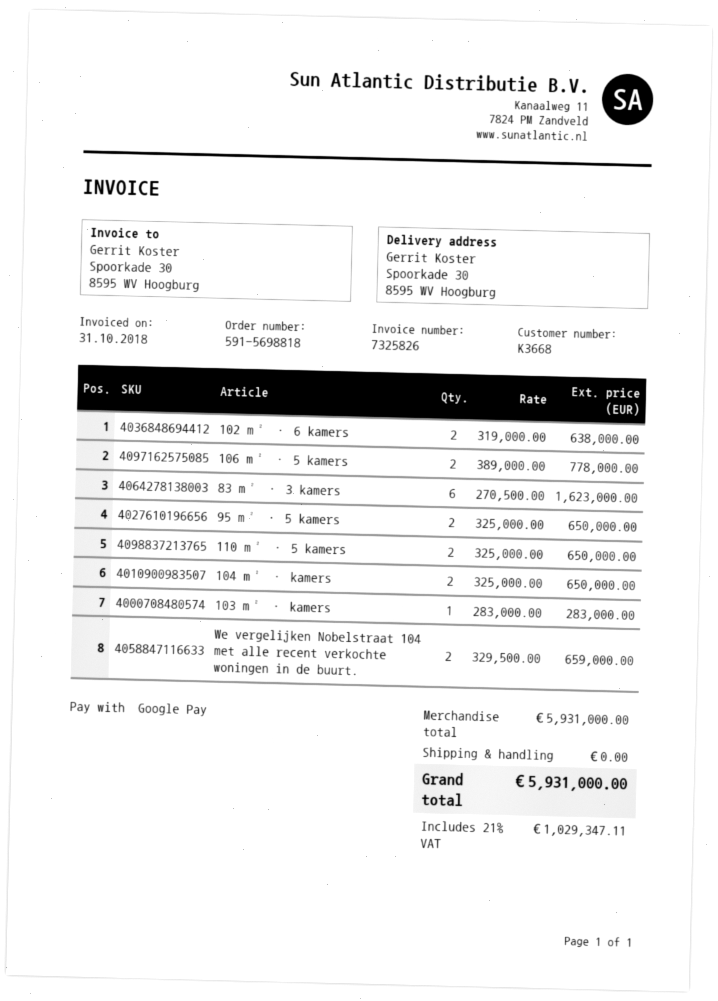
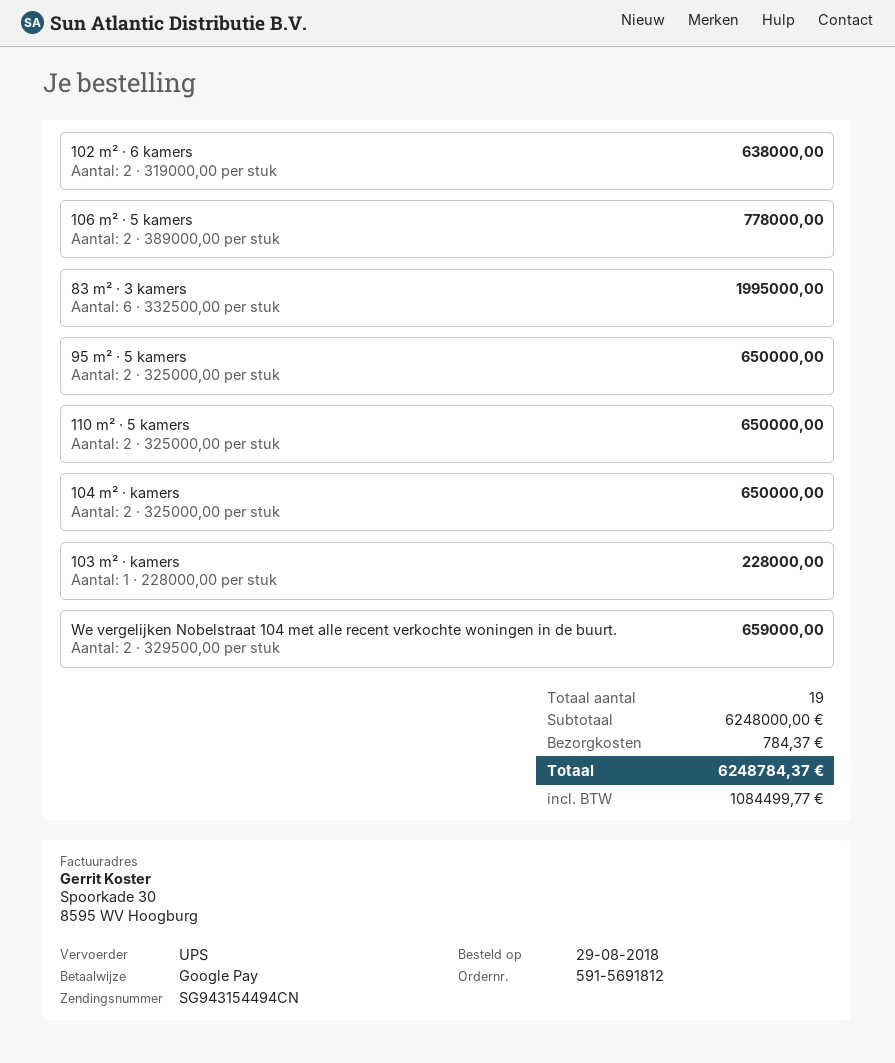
order number: 591-5698818 -> 591-5691812
83 m² · 3 kamers: 6 x 270500.00 = 1623000.00 -> 6 x 332500.00 = 1995000.00
103 m² · kamers: 1 x 283000.00 = 283000.00 -> 1 x 228000.00 = 228000.00
subtotal: 5931000.00 -> 6248000.00
shipping: 0.00 -> 784.37
tax: 1029347.11 -> 1084499.77
total: 5931000.00 -> 6248784.37

